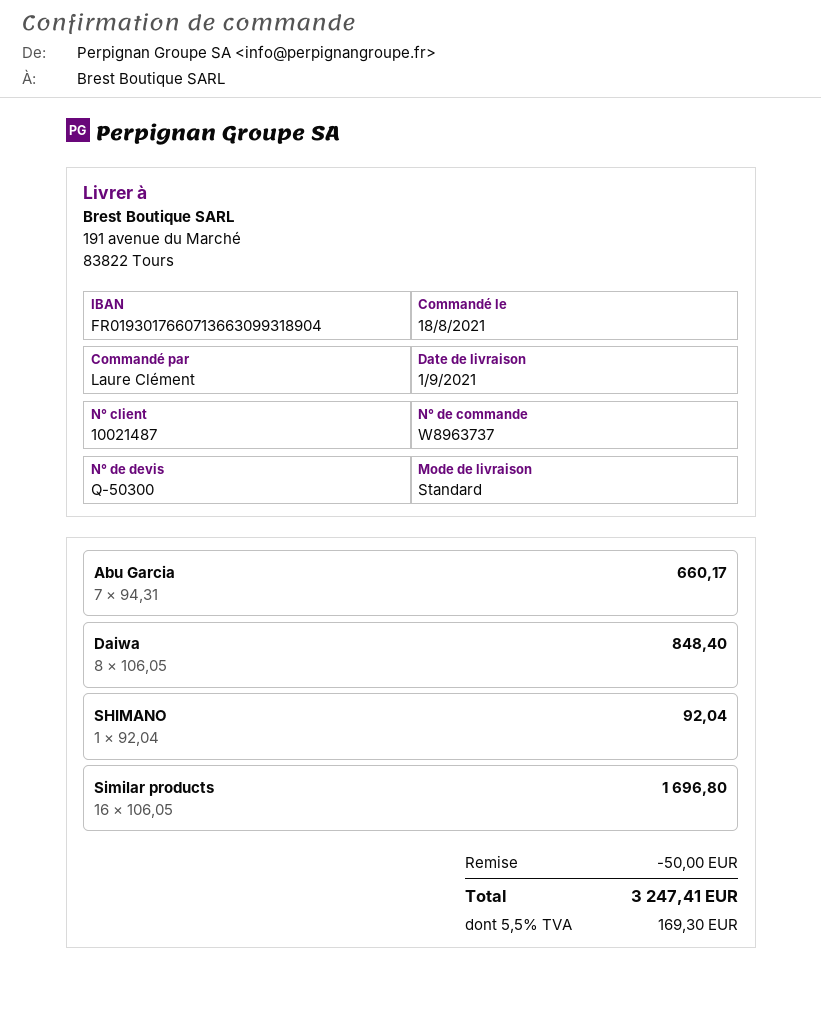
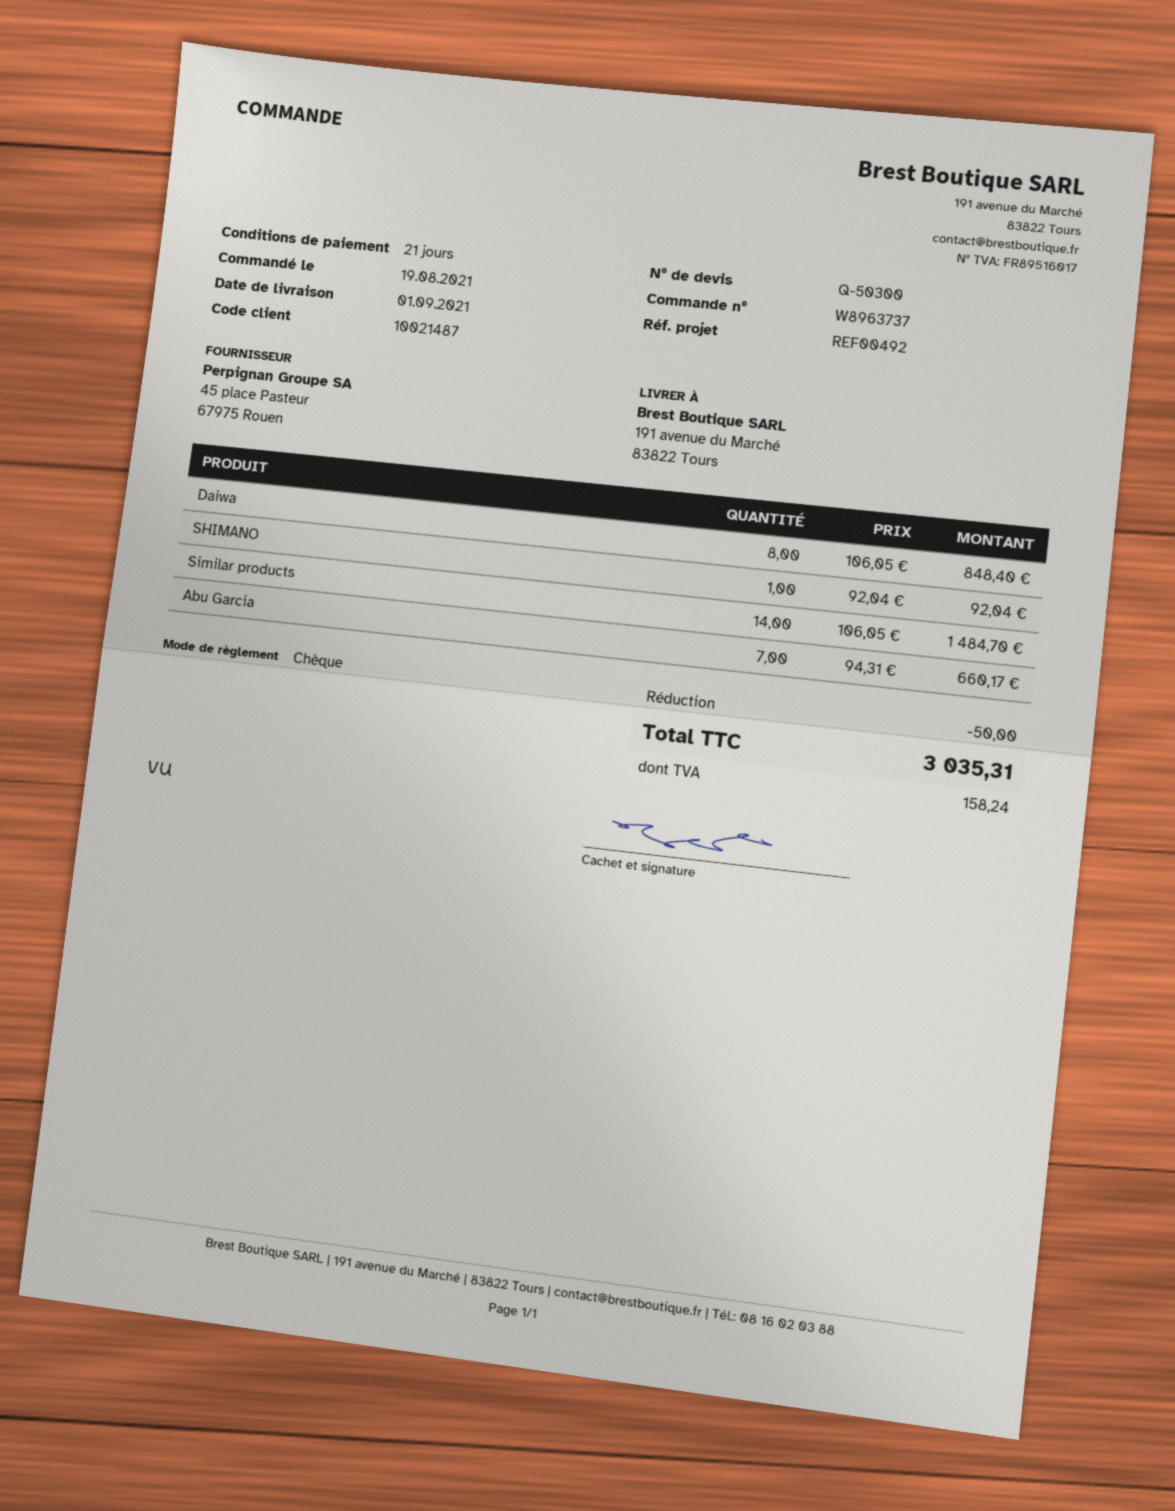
order date: 2021-08-18 -> 2021-08-19
Similar products: 16 x 106.05 = 1696.80 -> 14 x 106.05 = 1484.70
tax: 169.30 -> 158.24
total: 3247.41 -> 3035.31

